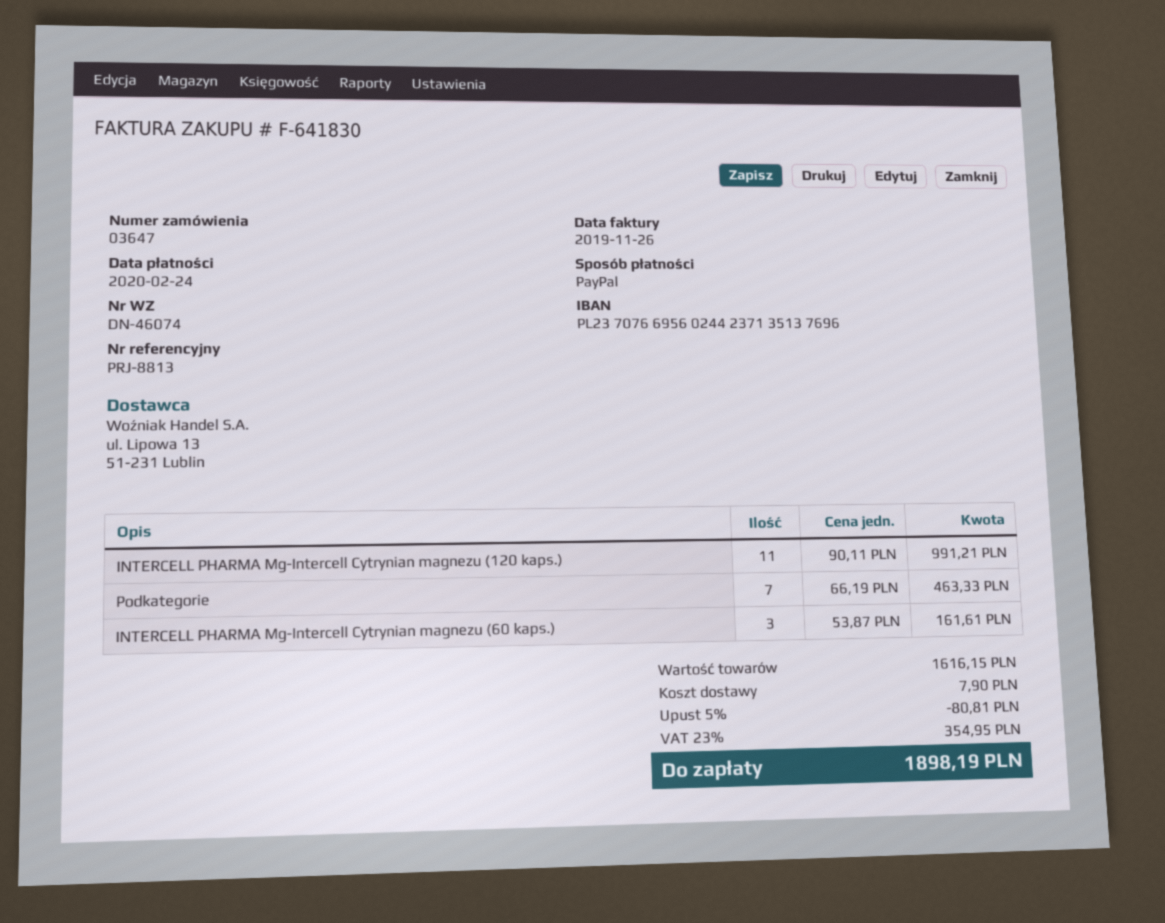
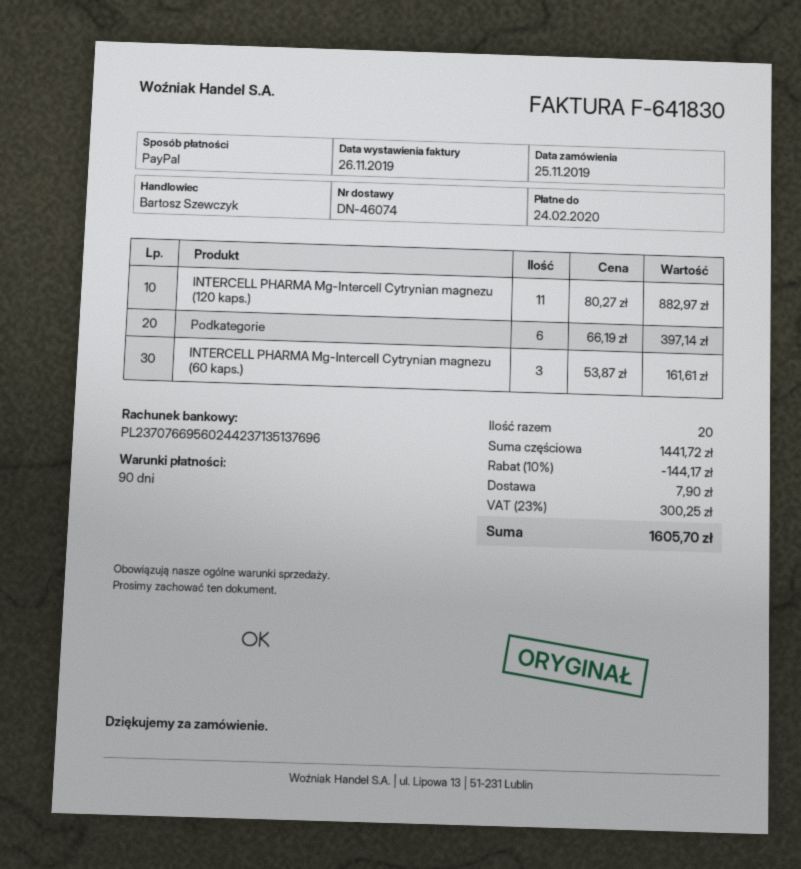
INTERCELL PHARMA Mg-Intercell Cytrynian magnezu (120 kaps.): 11 x 90.11 = 991.21 -> 11 x 80.27 = 882.97
Podkategorie: 7 x 66.19 = 463.33 -> 6 x 66.19 = 397.14
subtotal: 1616.15 -> 1441.72
discount: 5% = 80.81 -> 10% = 144.17
tax: 23% = 354.95 -> 23% = 300.25
total: 1898.19 -> 1605.70

